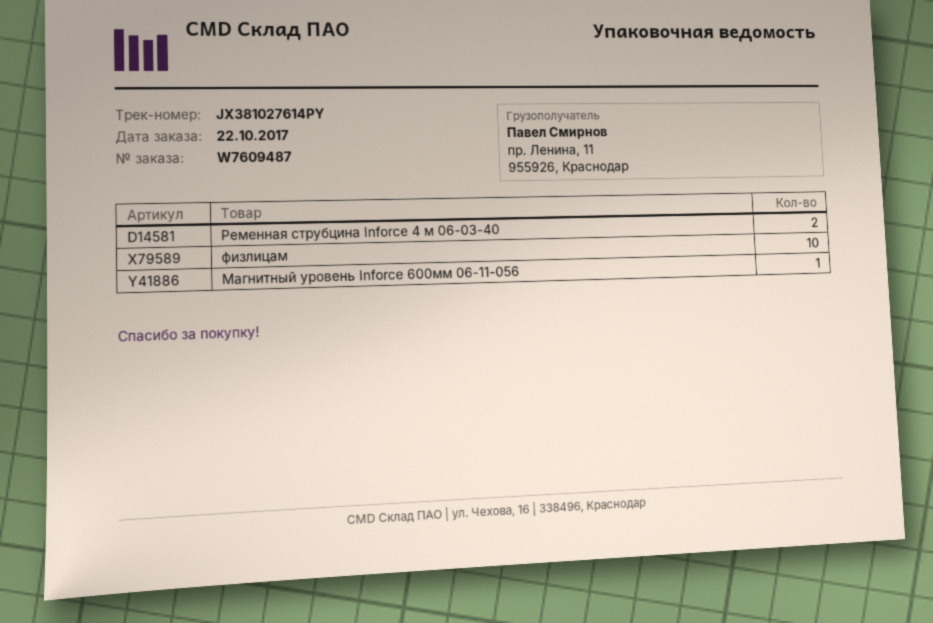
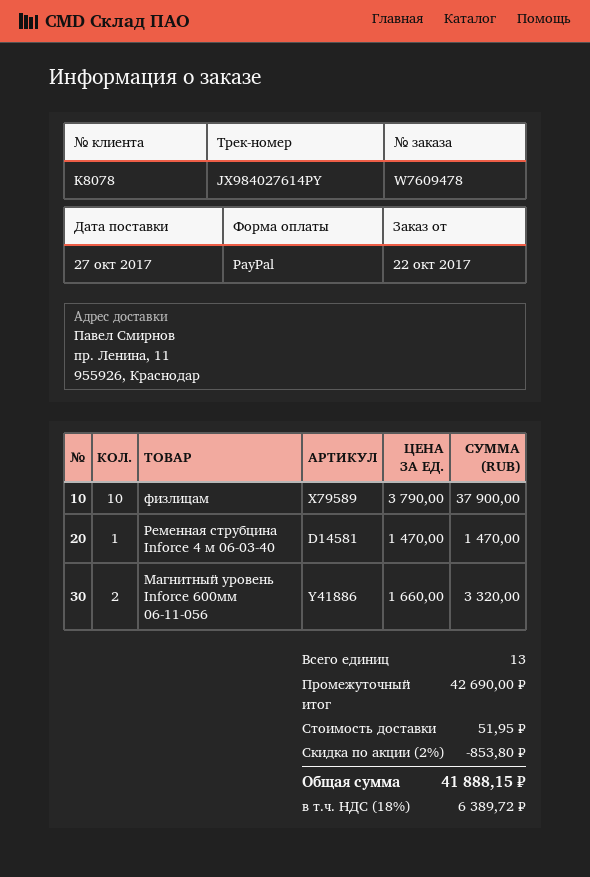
order number: W7609487 -> W7609478
tracking number: JX381027614PY -> JX984027614PY
Ременная струбцина Inforce 4 м 06-03-40: 2 -> 1
Магнитный уровень Inforce 600мм 06-11-056: 1 -> 2

